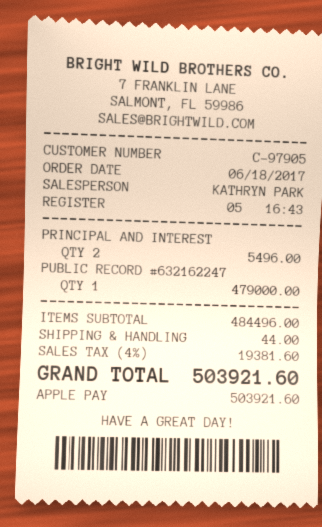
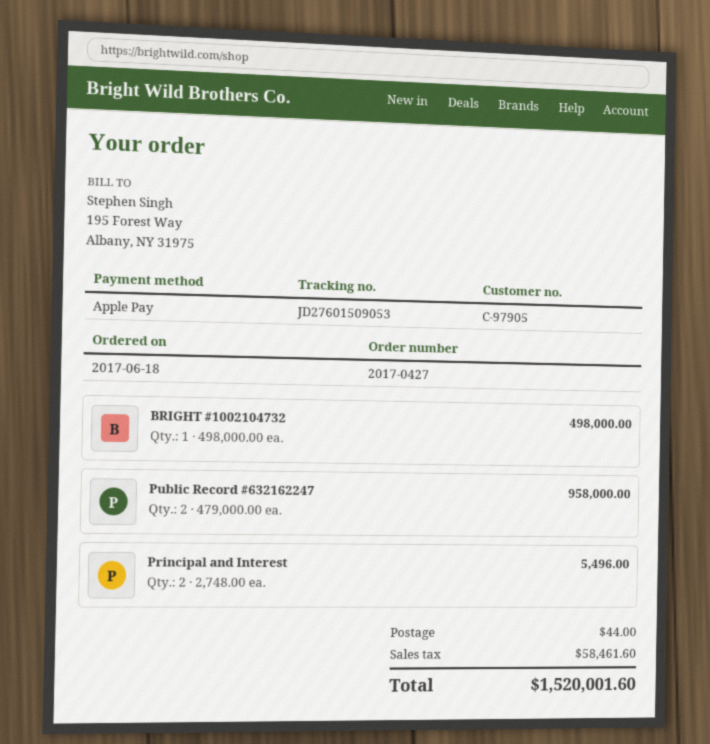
PUBLIC RECORD #632162247: 1 for 479000.00 -> 2 for 958000.00
BRIGHT #1002104732: none -> 1 for 498000.00
tax: 19381.60 -> 58461.60
total: 503921.60 -> 1520001.60

